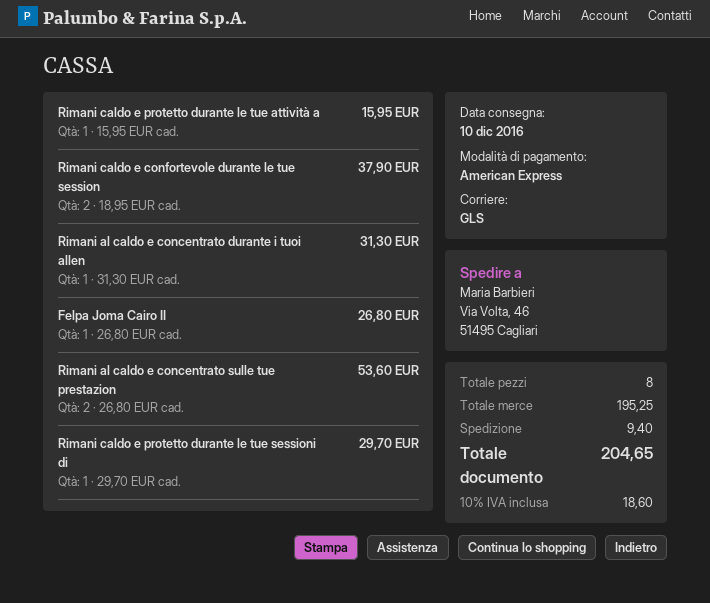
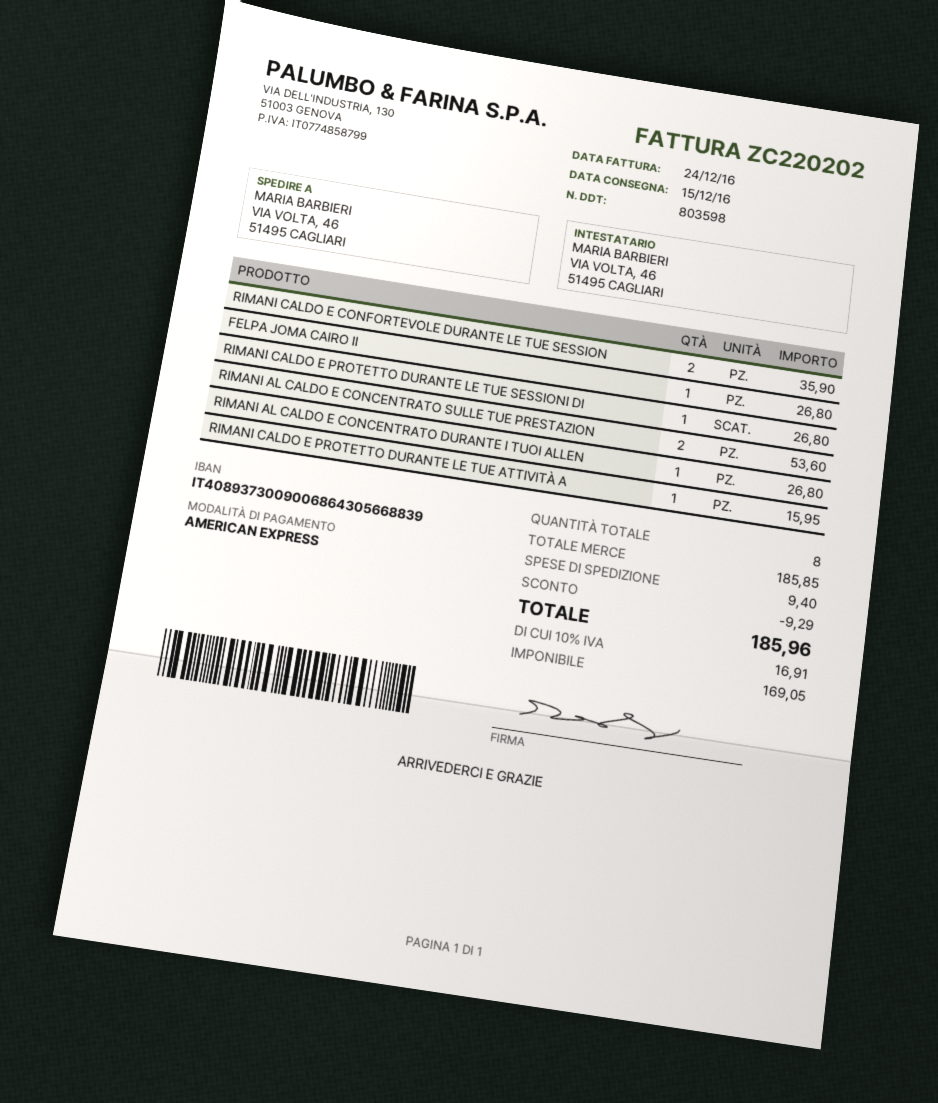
delivery date: 2016-12-10 -> 2016-12-15
Rimani caldo e confortevole durante le tue session: 2 for 37.90 -> 2 for 35.90
Rimani al caldo e concentrato durante i tuoi allen: 1 for 31.30 -> 1 for 26.80
Rimani caldo e protetto durante le tue sessioni di: 1 for 29.70 -> 1 for 26.80
subtotal: 195.25 -> 185.85
discount: none -> 9.29
tax: 10% = 18.60 -> 10% = 16.91
total: 204.65 -> 185.96

